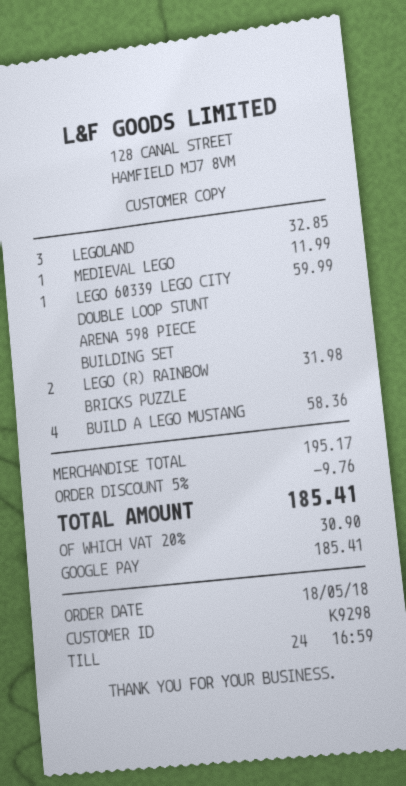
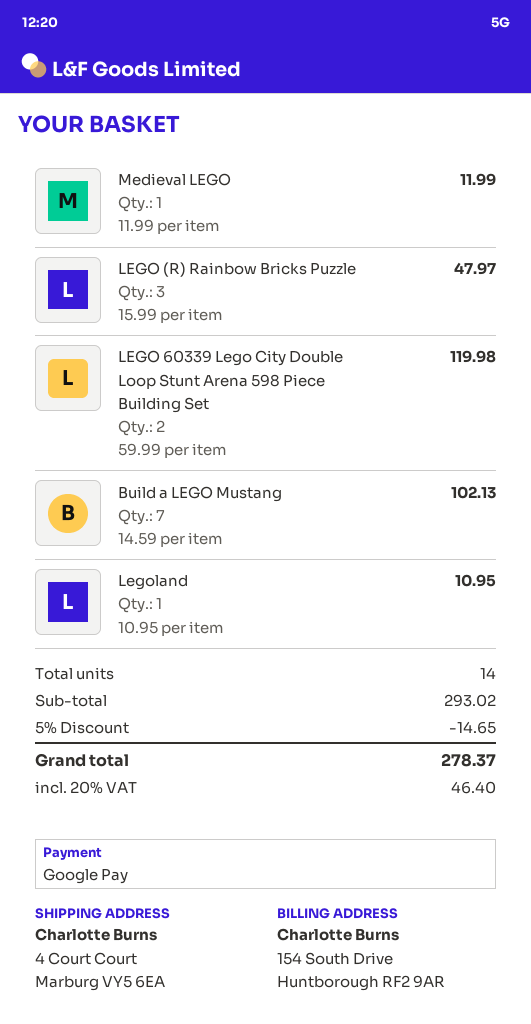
LEGOLAND: 3 for 32.85 -> 1 for 10.95
LEGO 60339 LEGO CITY DOUBLE LOOP STUNT ARENA 598 PIECE BUILDING SET: 1 for 59.99 -> 2 for 119.98
LEGO (R) RAINBOW BRICKS PUZZLE: 2 for 31.98 -> 3 for 47.97
BUILD A LEGO MUSTANG: 4 for 58.36 -> 7 for 102.13
subtotal: 195.17 -> 293.02
discount: 5% = 9.76 -> 5% = 14.65
tax: 20% = 30.90 -> 20% = 46.40
total: 185.41 -> 278.37

